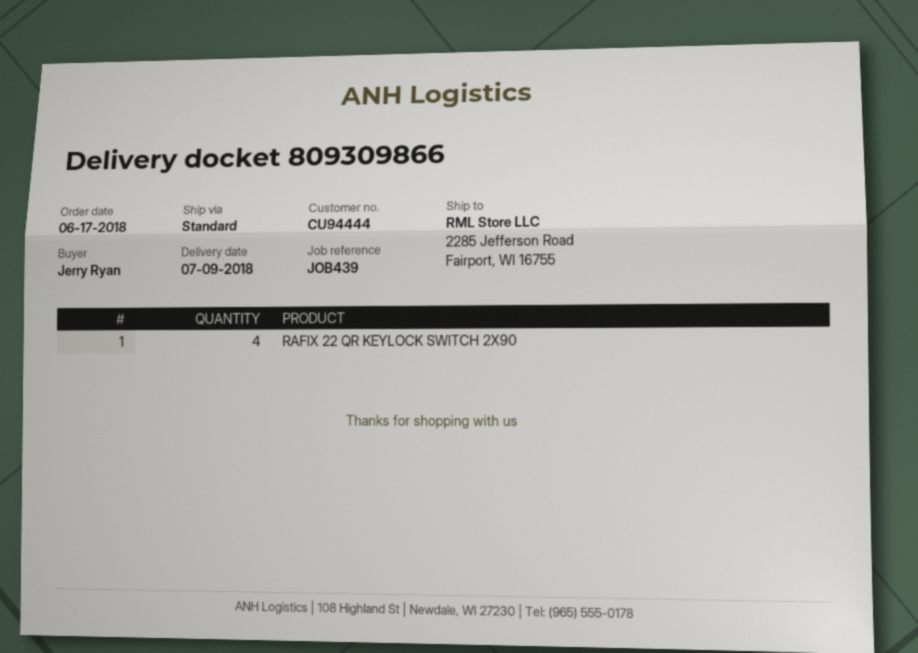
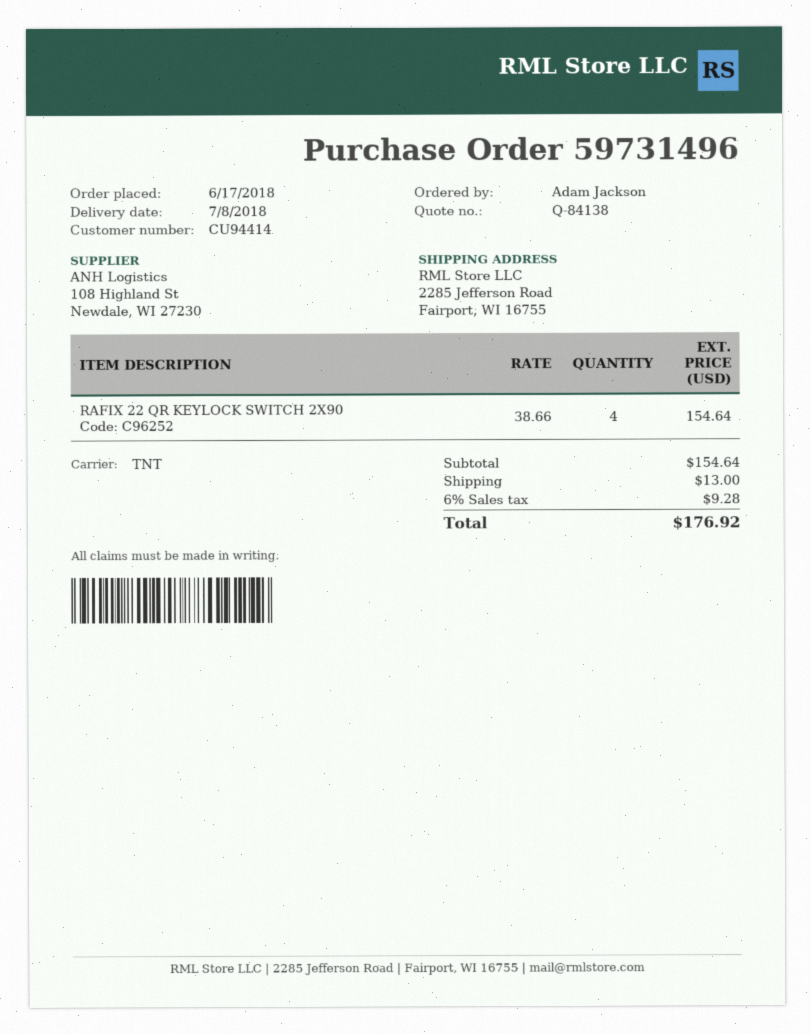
delivery date: 2018-07-09 -> 2018-07-08
customer number: CU94444 -> CU94414
ordered by: Jerry Ryan -> Adam Jackson
shipping method: standard -> TNT

